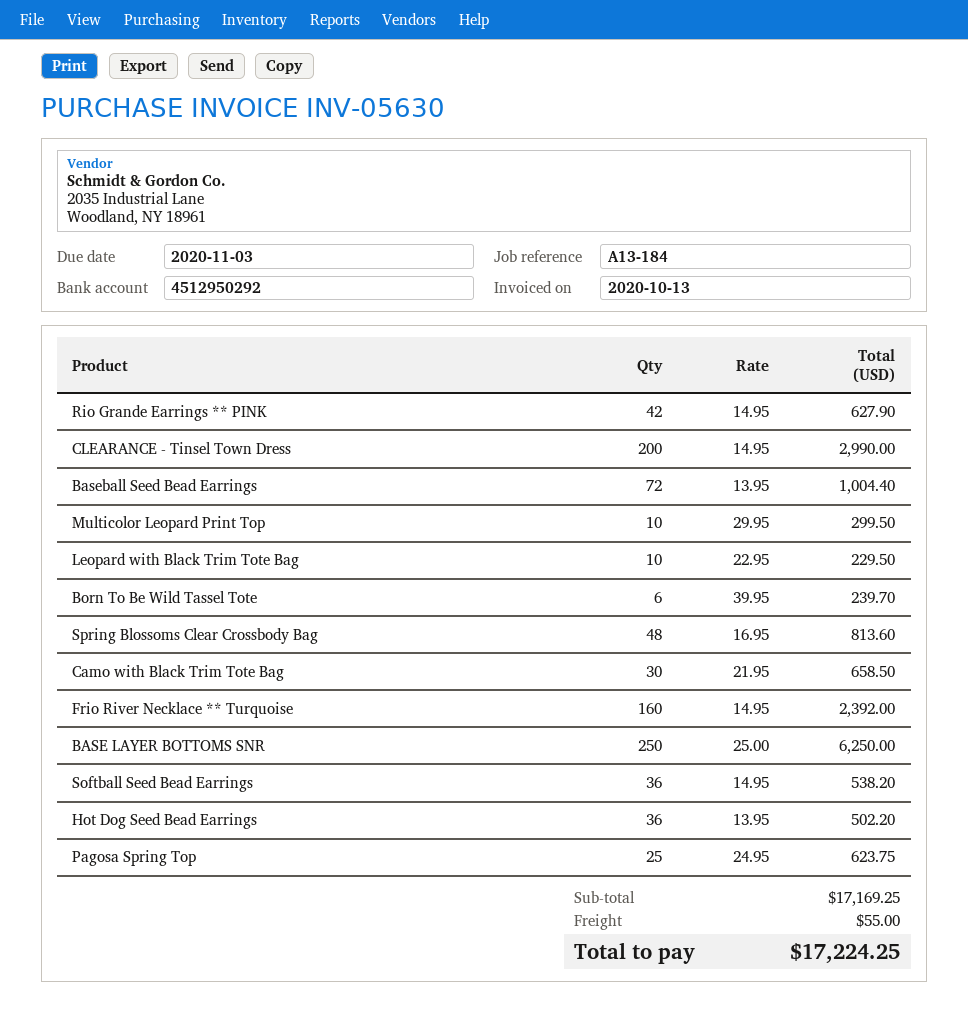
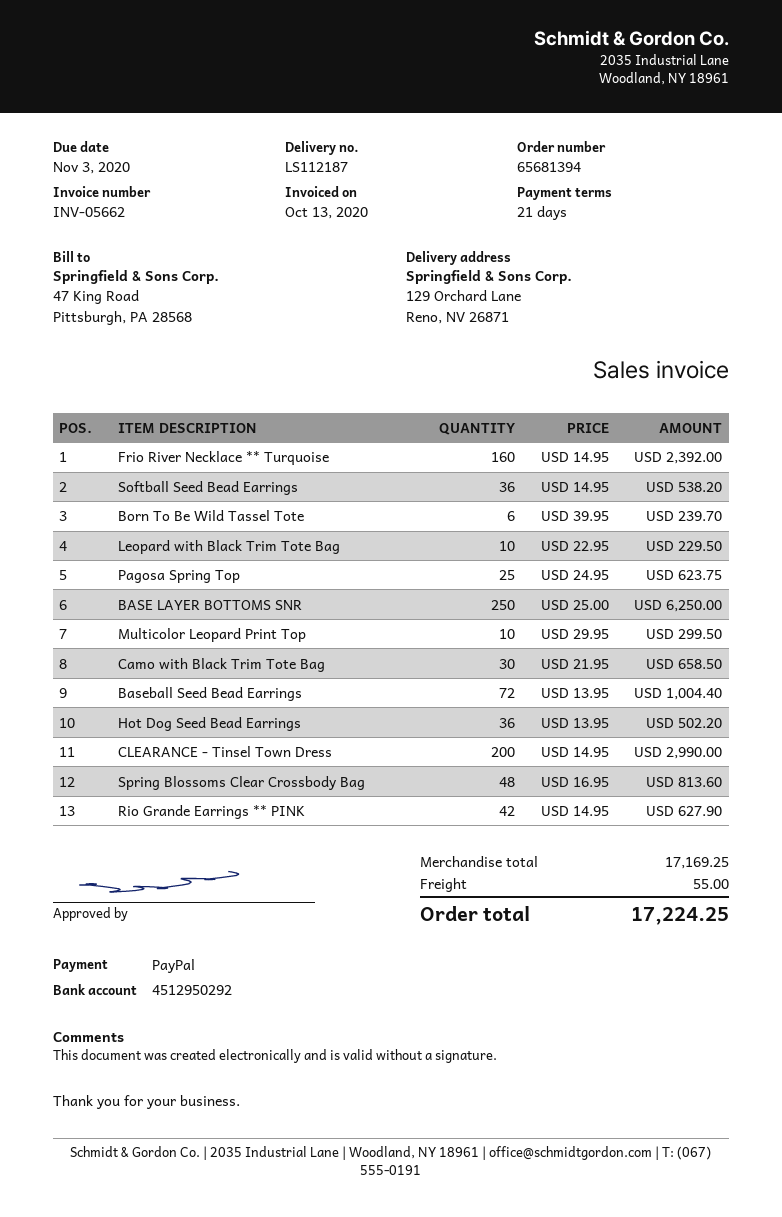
invoice number: INV-05630 -> INV-05662

